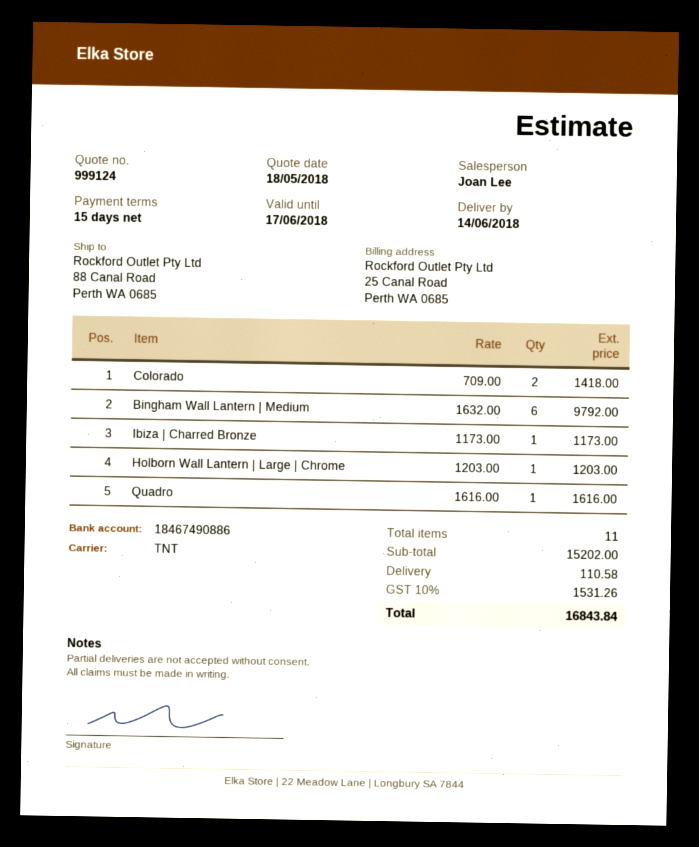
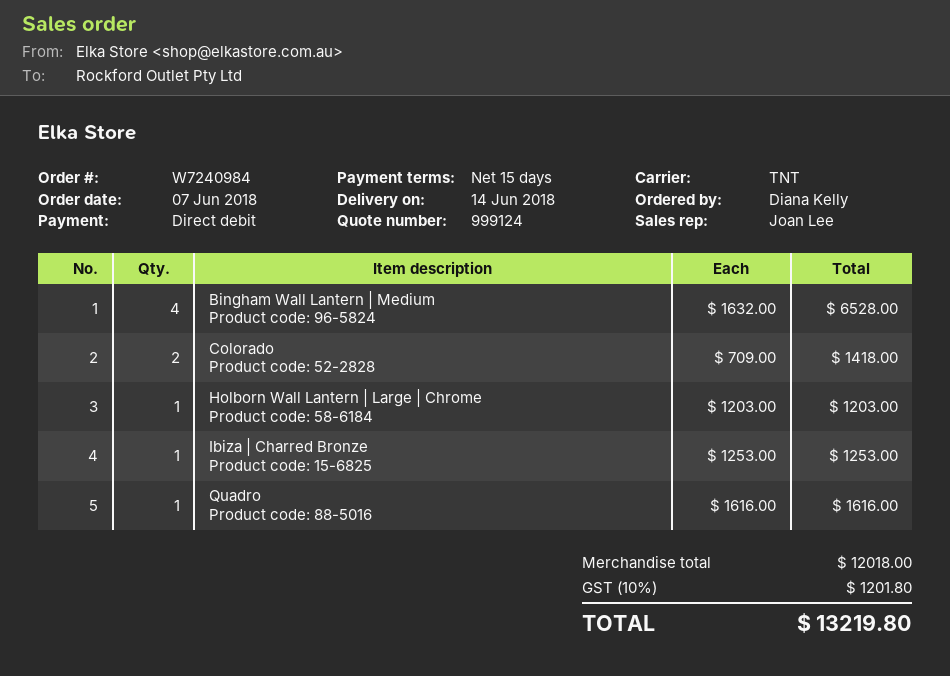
Bingham Wall Lantern | Medium: 6 x 1632.00 = 9792.00 -> 4 x 1632.00 = 6528.00
Ibiza | Charred Bronze: 1 x 1173.00 = 1173.00 -> 1 x 1253.00 = 1253.00
subtotal: 15202.00 -> 12018.00
shipping: 110.58 -> none
tax: 10% = 1531.26 -> 10% = 1201.80
total: 16843.84 -> 13219.80

